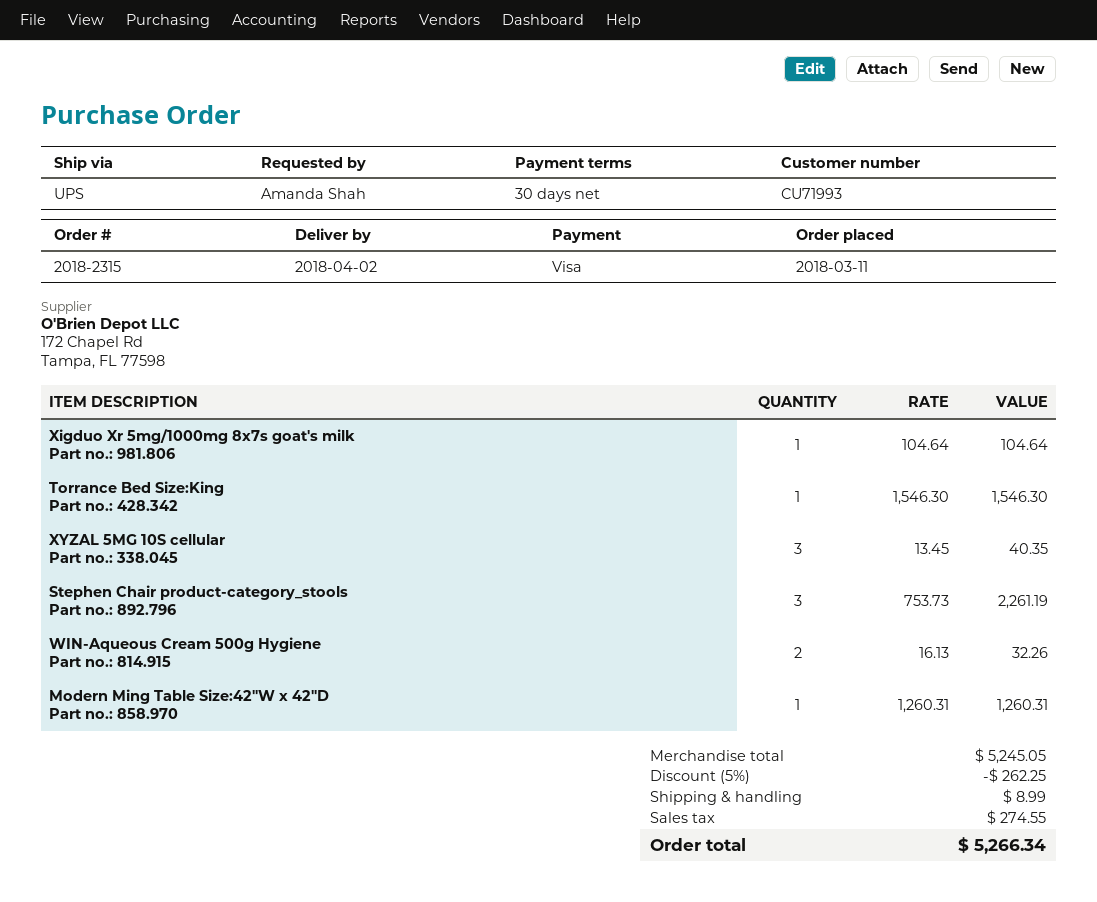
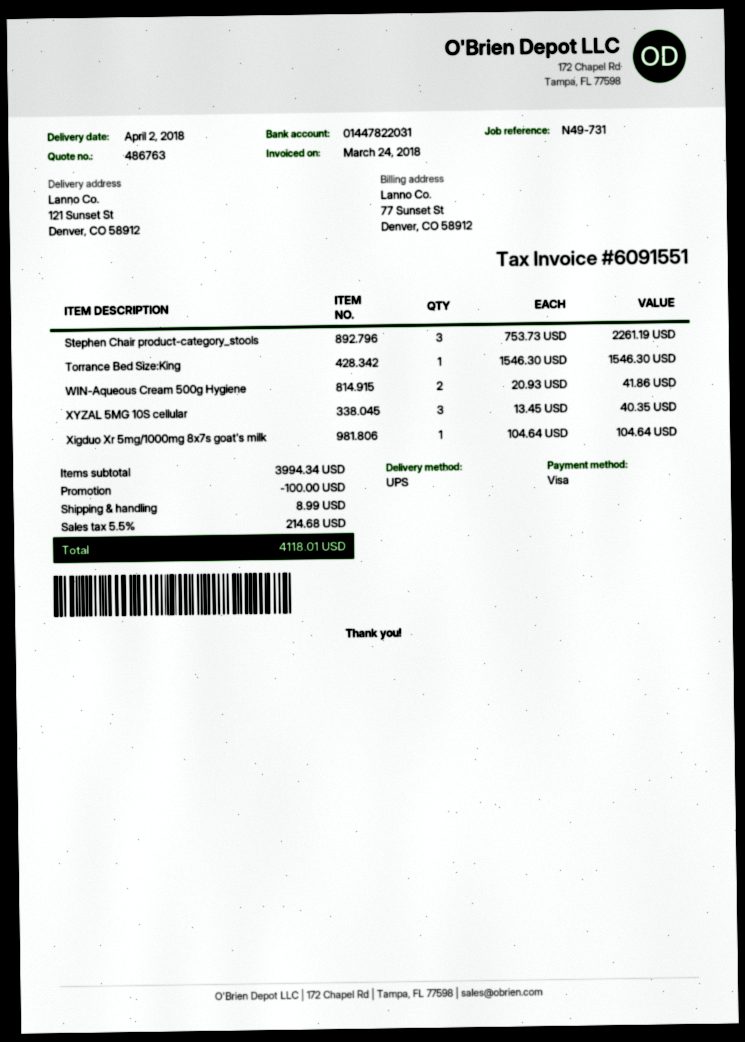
WIN-Aqueous Cream 500g Hygiene: 2 x 16.13 = 32.26 -> 2 x 20.93 = 41.86
Modern Ming Table Size:42"W x 42"D: 1 x 1260.31 = 1260.31 -> none
subtotal: 5245.05 -> 3994.34
discount: 262.25 -> 100.00
tax: 274.55 -> 214.68
total: 5266.34 -> 4118.01

